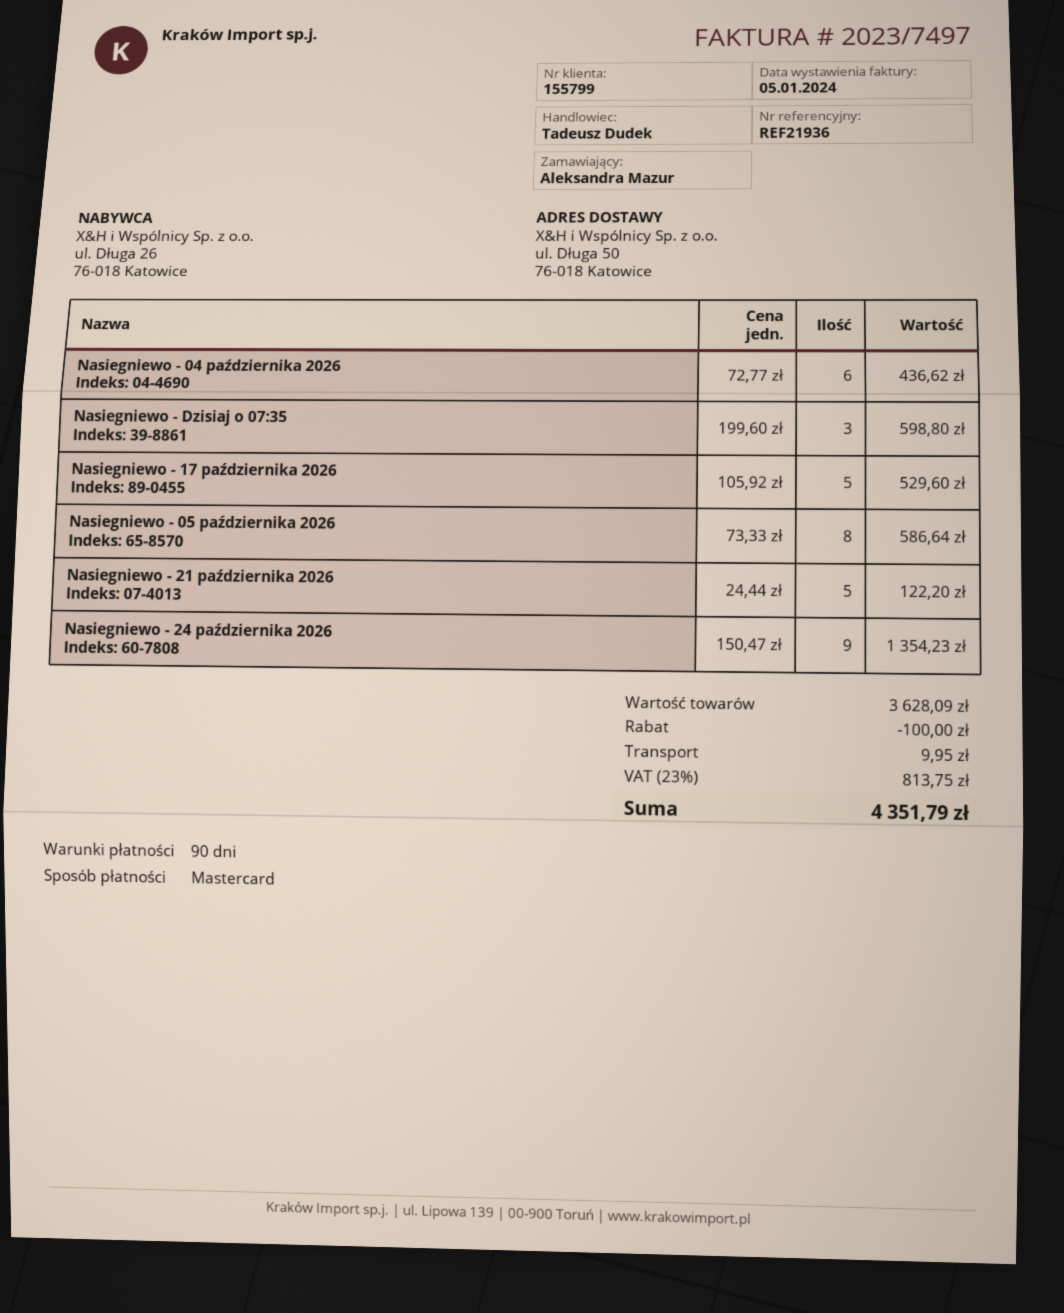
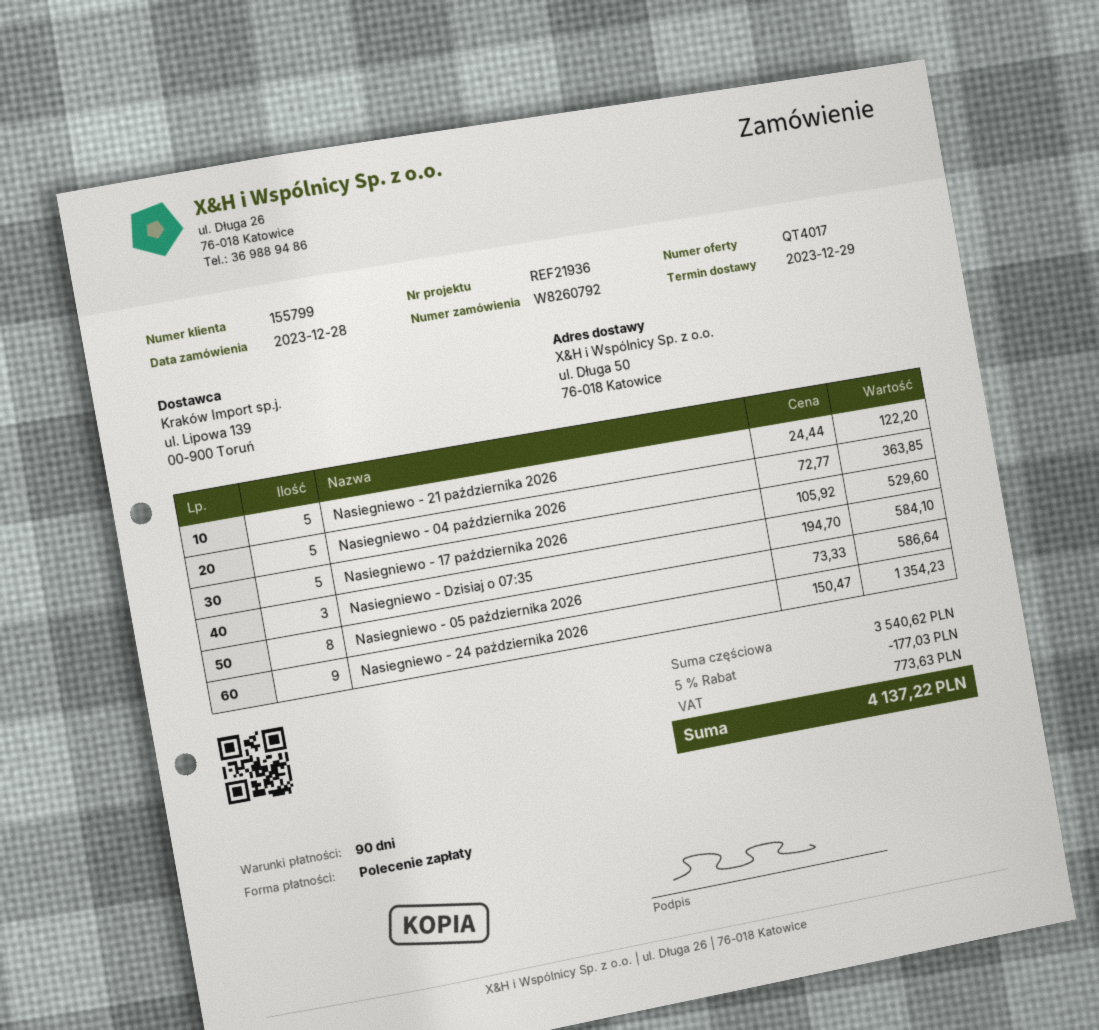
payment method: Mastercard -> direct debit
Nasiegniewo - 04 października 2026: 6 x 72.77 = 436.62 -> 5 x 72.77 = 363.85
Nasiegniewo - Dzisiaj o 07:35: 3 x 199.60 = 598.80 -> 3 x 194.70 = 584.10
subtotal: 3628.09 -> 3540.62
discount: 100.00 -> 177.03
shipping: 9.95 -> none
tax: 813.75 -> 773.63
total: 4351.79 -> 4137.22

